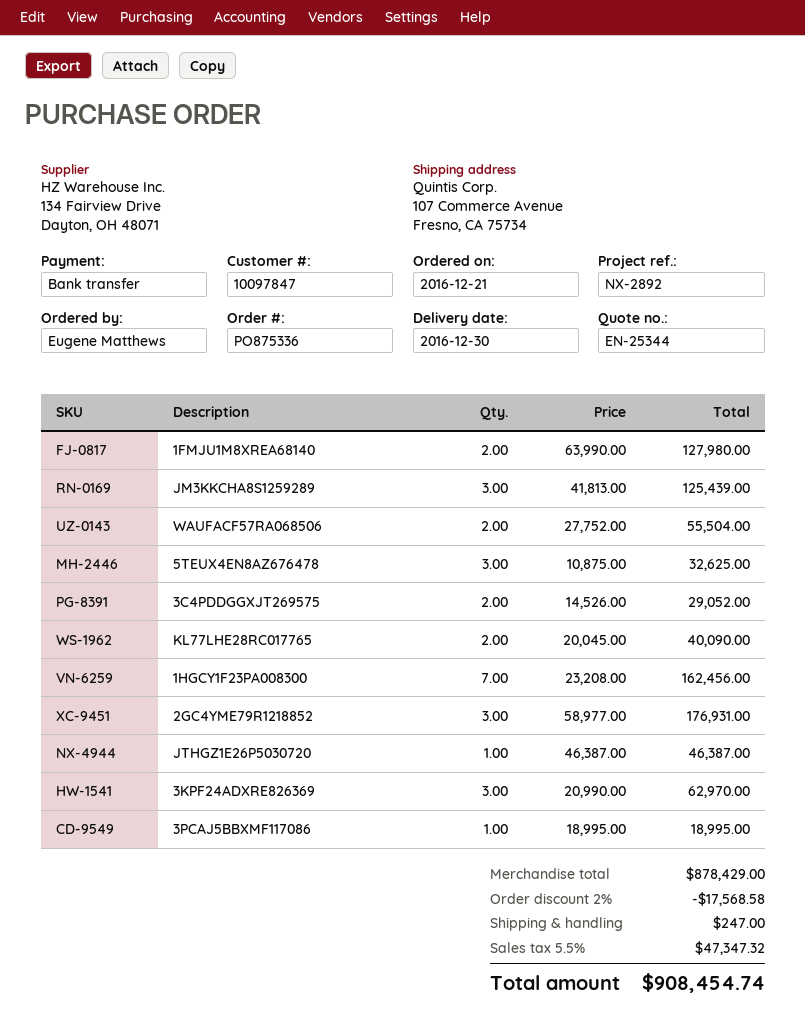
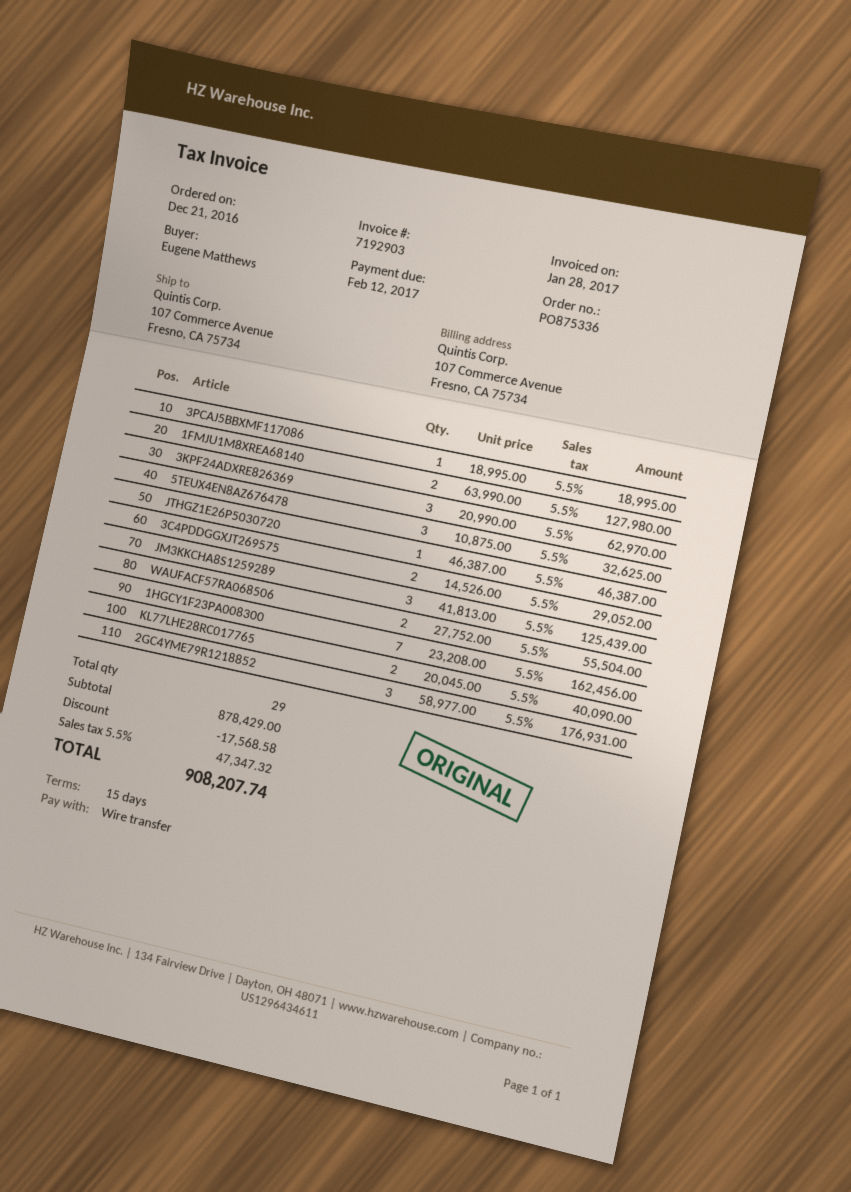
shipping: 247.00 -> none
total: 908454.74 -> 908207.74

